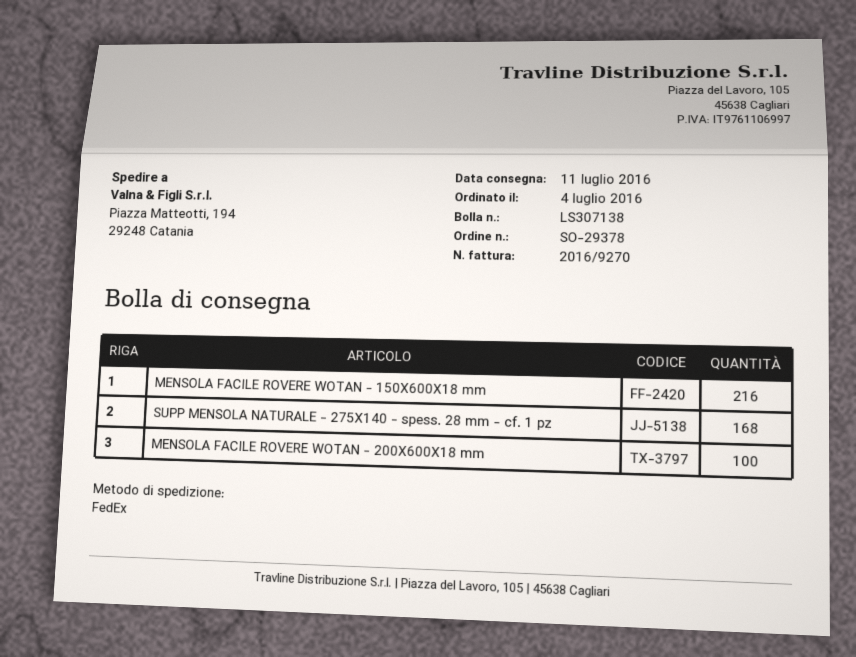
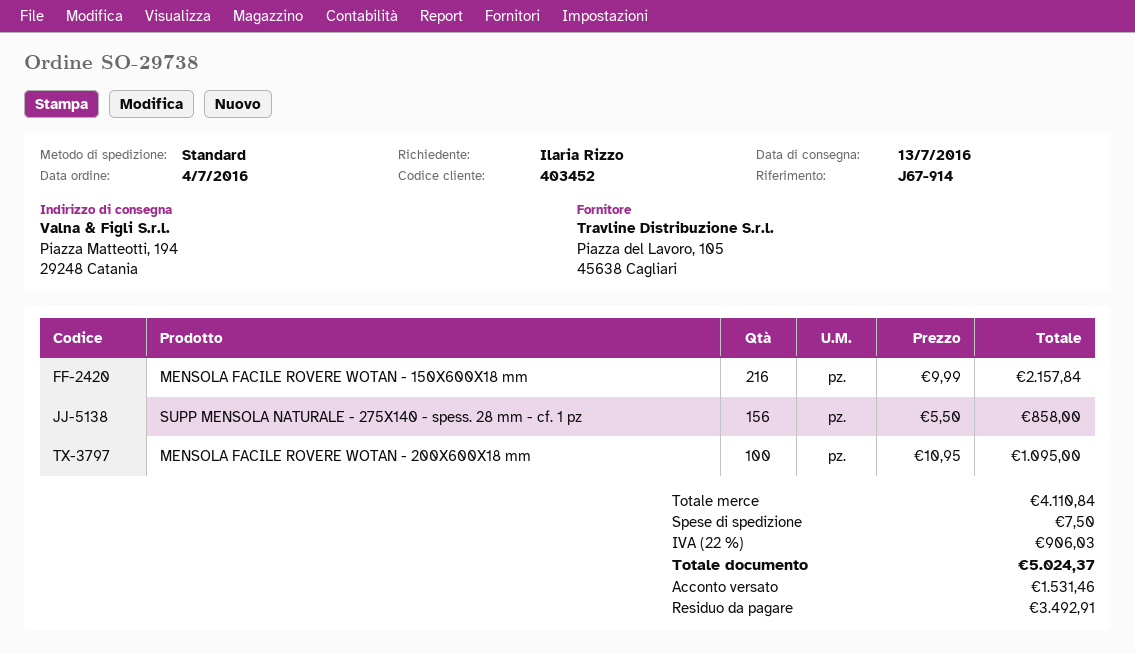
order number: SO-29378 -> SO-29738
delivery date: 2016-07-11 -> 2016-07-13
shipping method: FedEx -> standard
SUPP MENSOLA NATURALE - 275X140 - spess. 28 mm - cf. 1 pz: 168 -> 156

